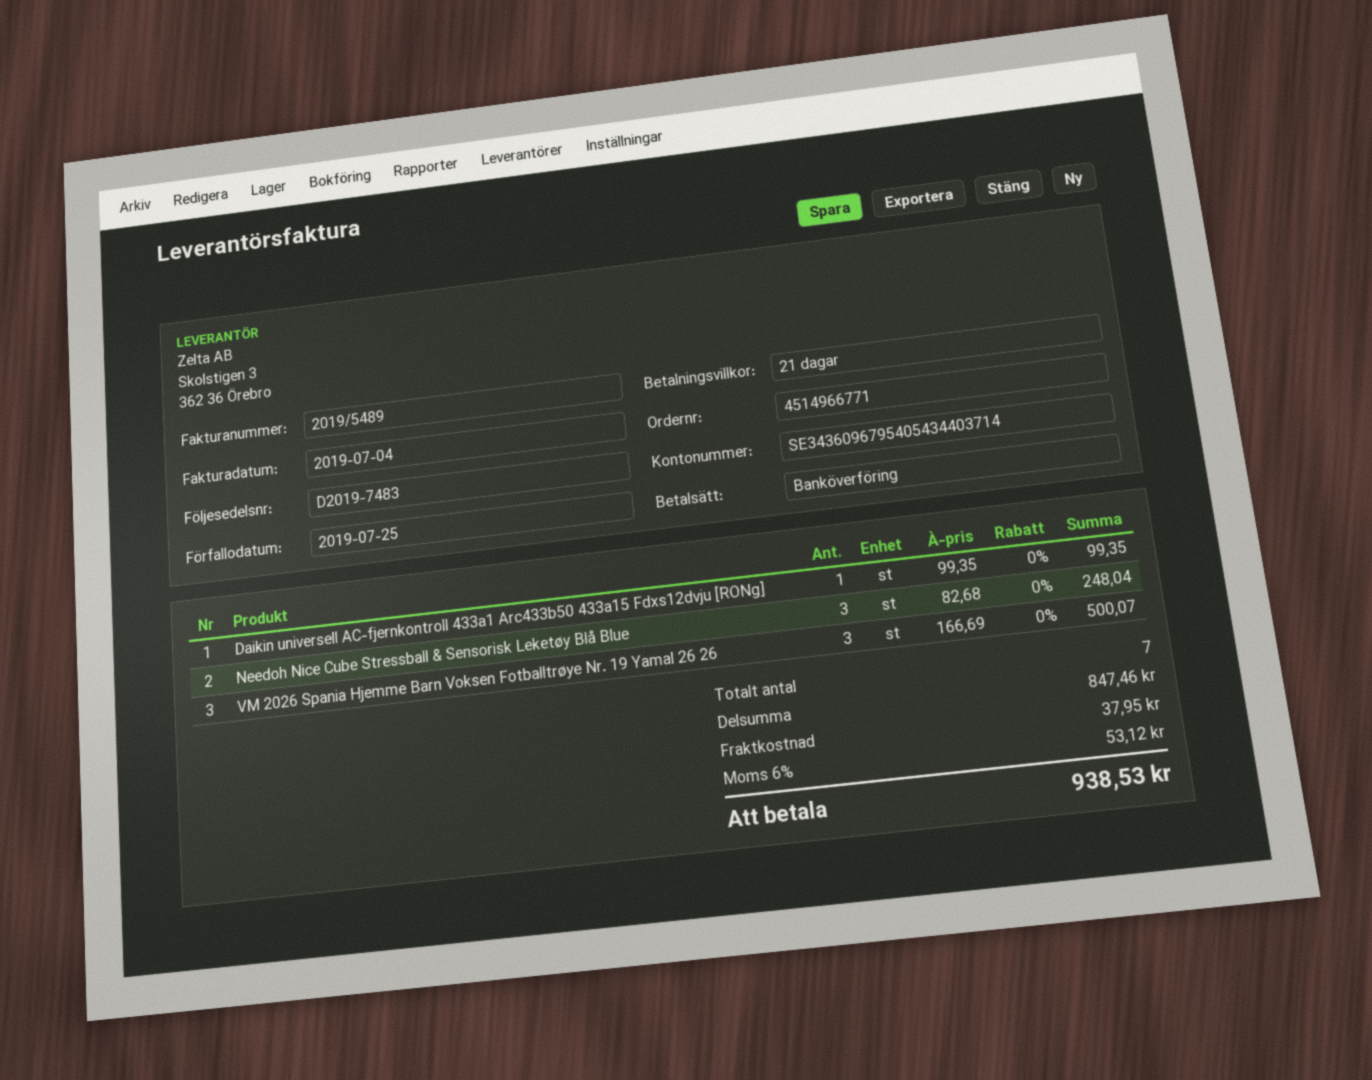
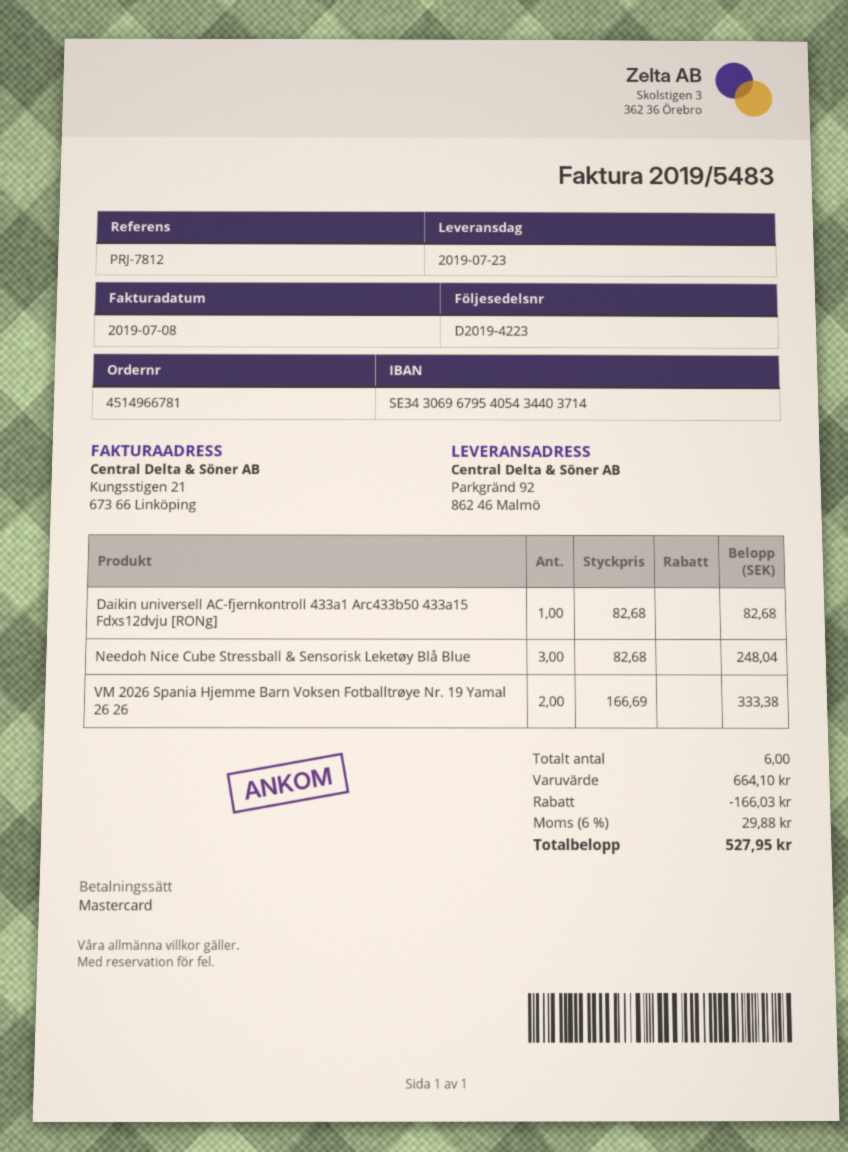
order number: 4514966771 -> 4514966781
delivery note number: D2019-7483 -> D2019-4223
invoice number: 2019/5489 -> 2019/5483
invoice date: 2019-07-04 -> 2019-07-08
payment method: bank transfer -> Mastercard
bank account: SE3436096795405434403714 -> SE3430696795405434403714
Daikin universell AC-fjernkontroll 433a1 Arc433b50 433a15 Fdxs12dvju [RONg]: 1 x 99.35 = 99.35 -> 1 x 82.68 = 82.68
VM 2026 Spania Hjemme Barn Voksen Fotballtrøye Nr. 19 Yamal 26 26: 3 x 166.69 = 500.07 -> 2 x 166.69 = 333.38
total quantity: 7 -> 6
subtotal: 847.46 -> 664.10
discount: none -> 166.03
shipping: 37.95 -> none
tax: 6% = 53.12 -> 6% = 29.88
total: 938.53 -> 527.95

